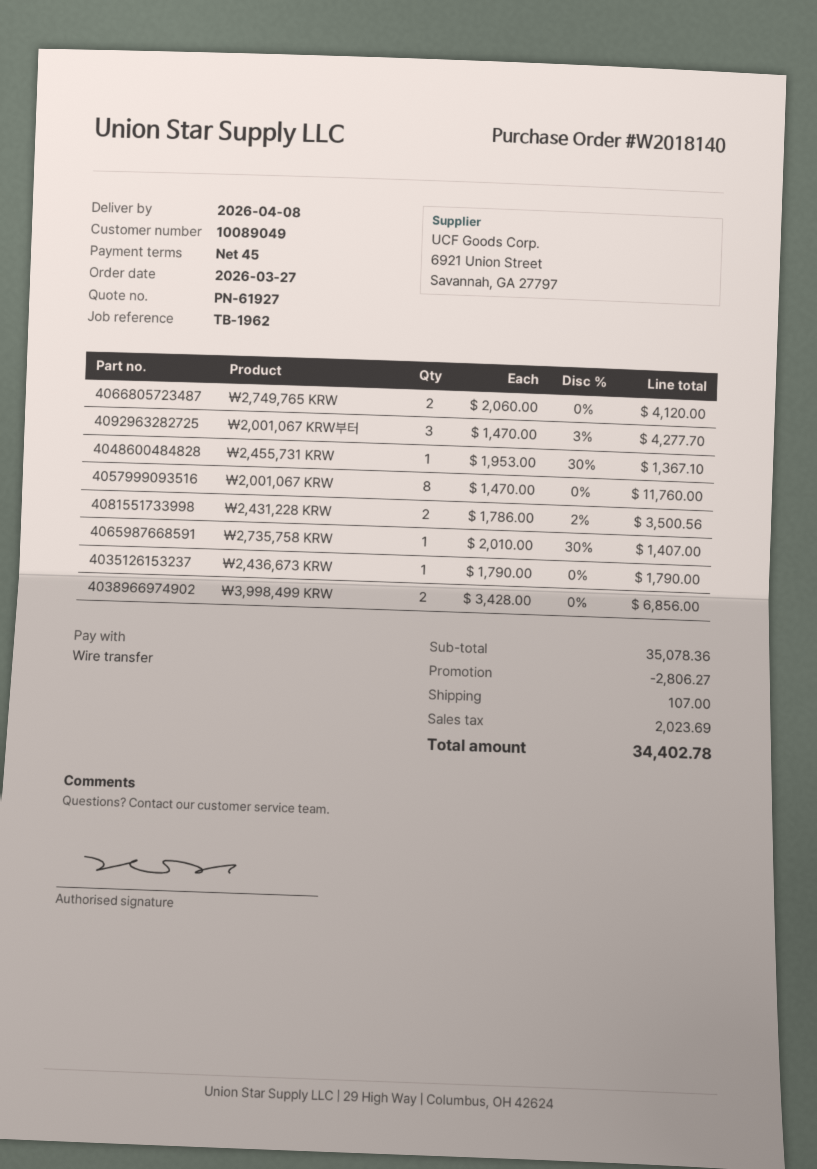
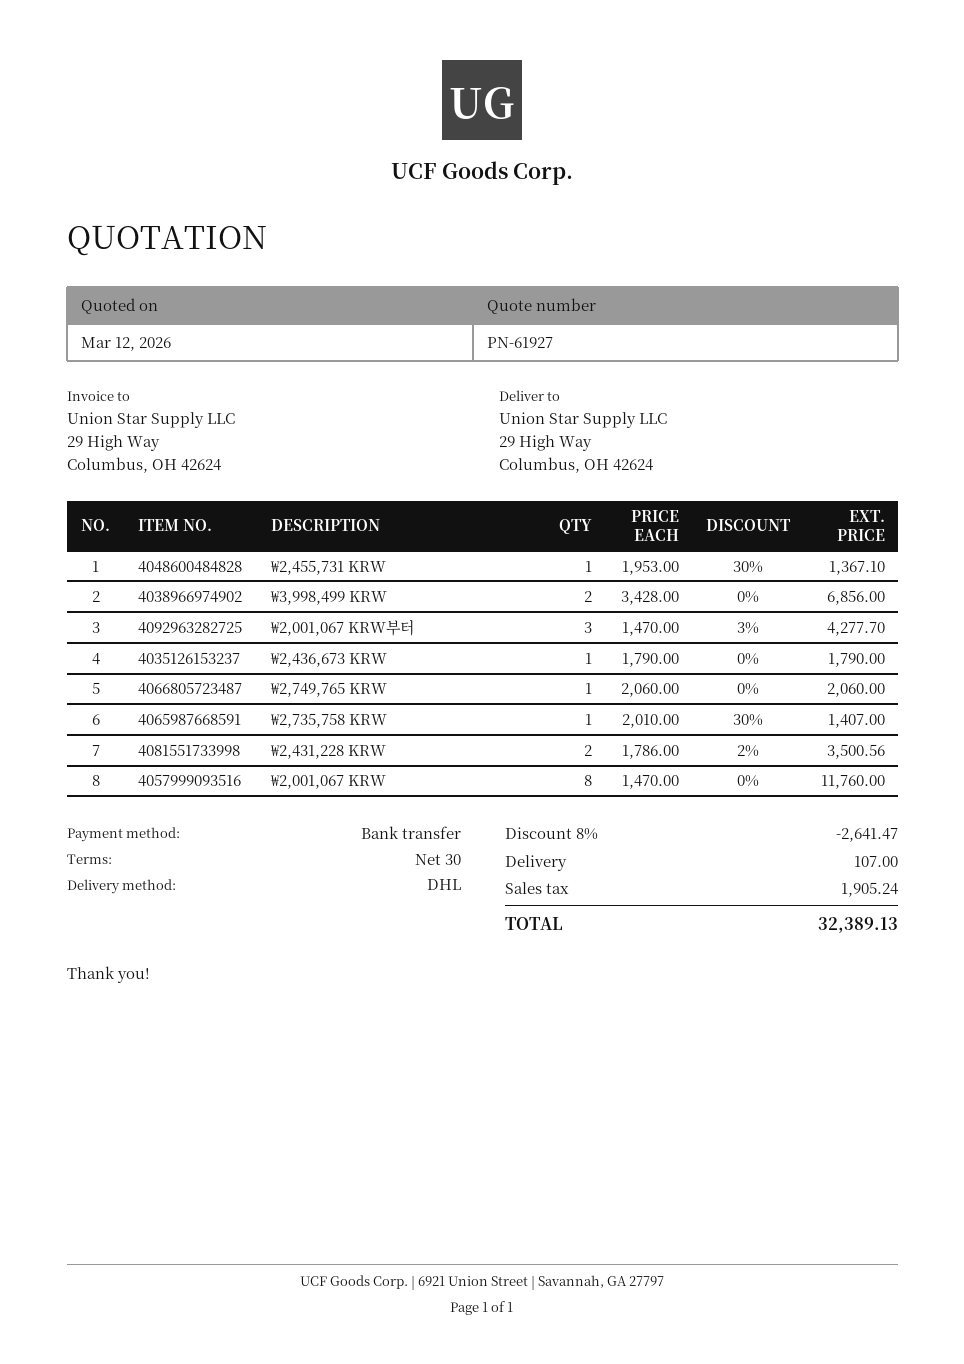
payment terms: 45 days -> 30 days
₩2,749,765 KRW: 2 x 2060.00 = 4120.00 -> 1 x 2060.00 = 2060.00
discount: 2806.27 -> 2641.47
tax: 2023.69 -> 1905.24
total: 34402.78 -> 32389.13

